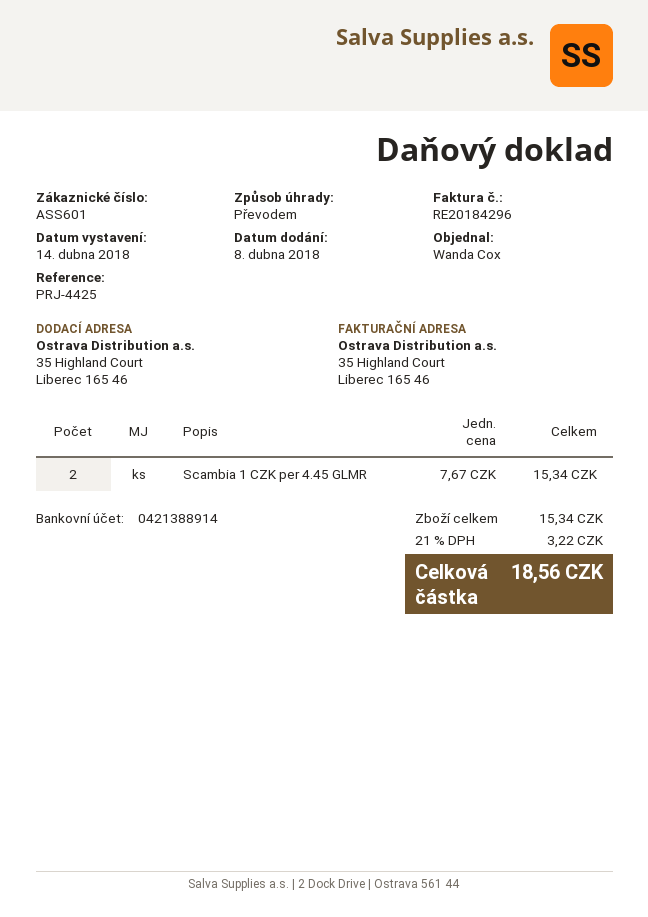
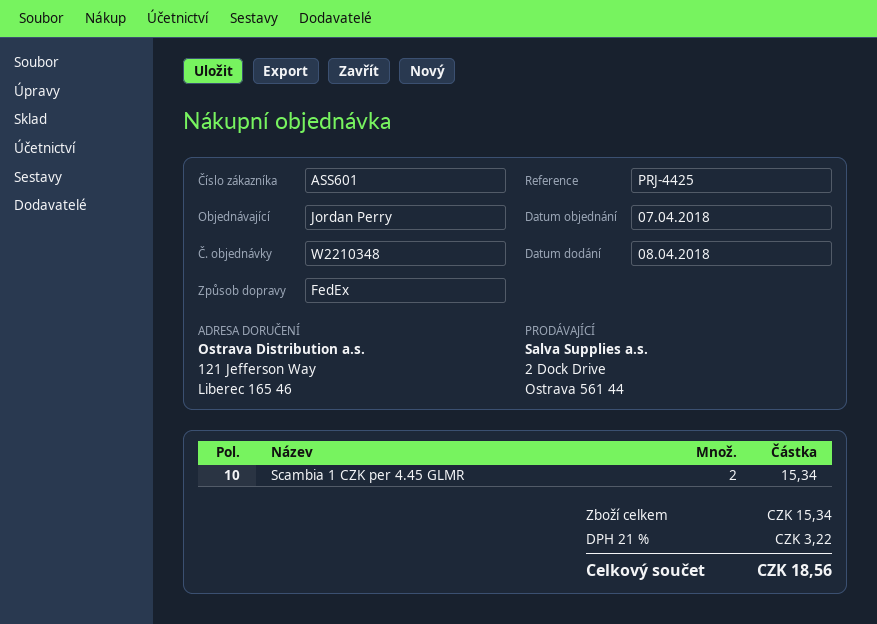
ordered by: Wanda Cox -> Jordan Perry
ship to: 35 Highland Court, Liberec 165 46 -> 121 Jefferson Way, Liberec 165 46

